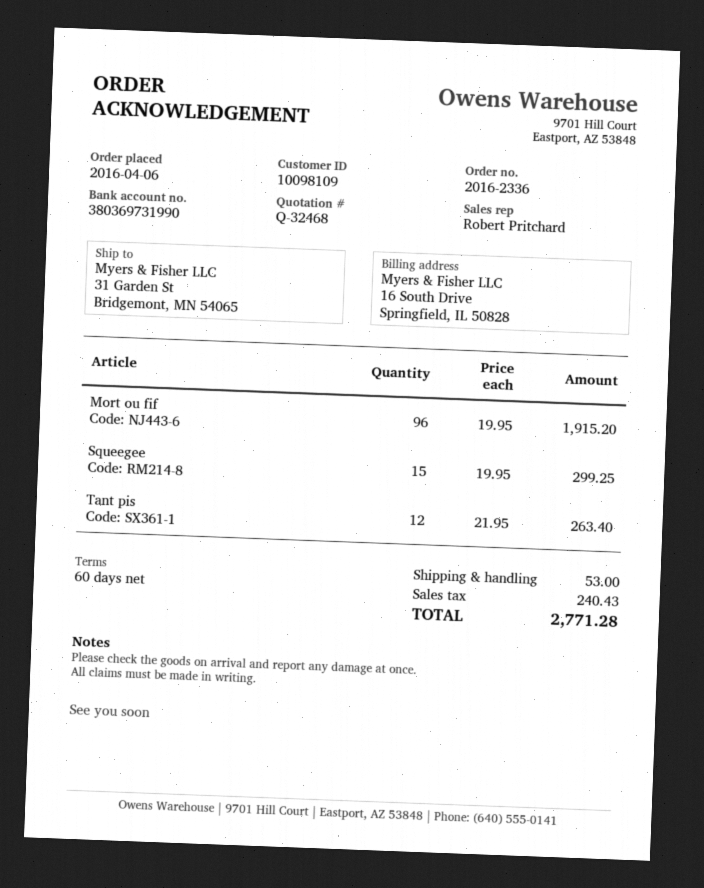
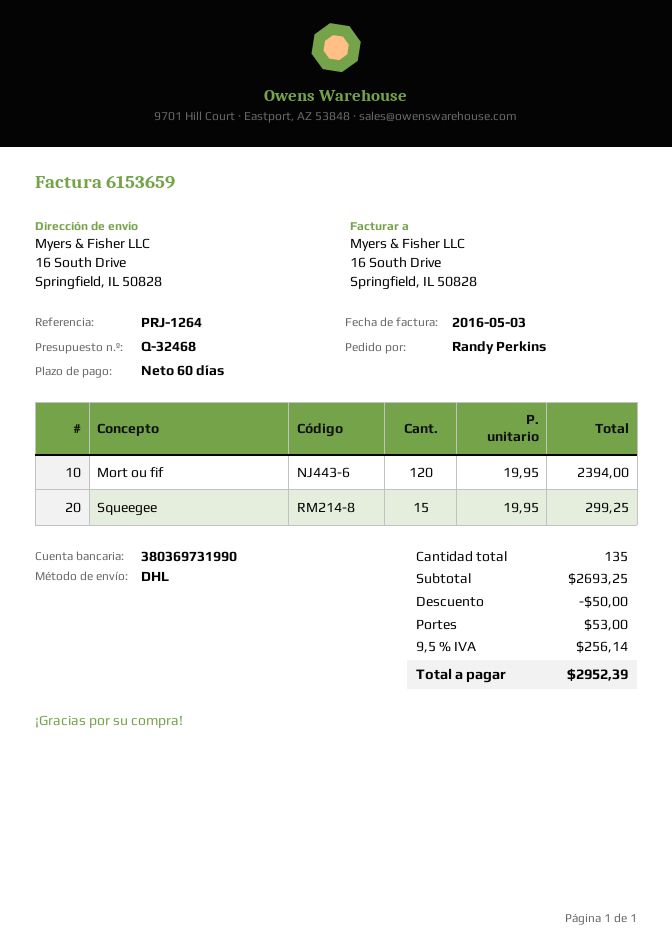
ship to: 31 Garden St, Bridgemont, MN 54065 -> 16 South Drive, Springfield, IL 50828
Mort ou fif: 96 x 19.95 = 1915.20 -> 120 x 19.95 = 2394.00
Tant pis: 12 x 21.95 = 263.40 -> none
discount: none -> 50.00
tax: 240.43 -> 256.14
total: 2771.28 -> 2952.39

